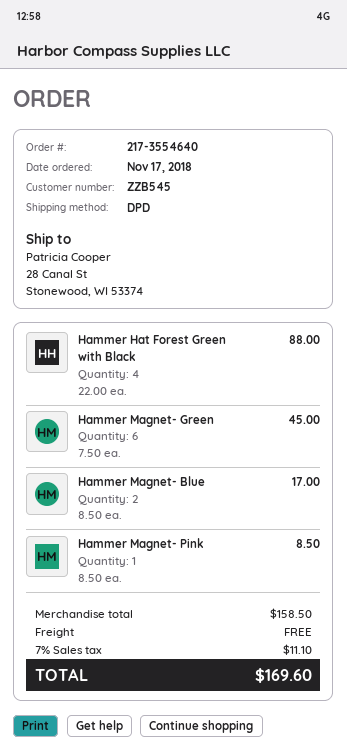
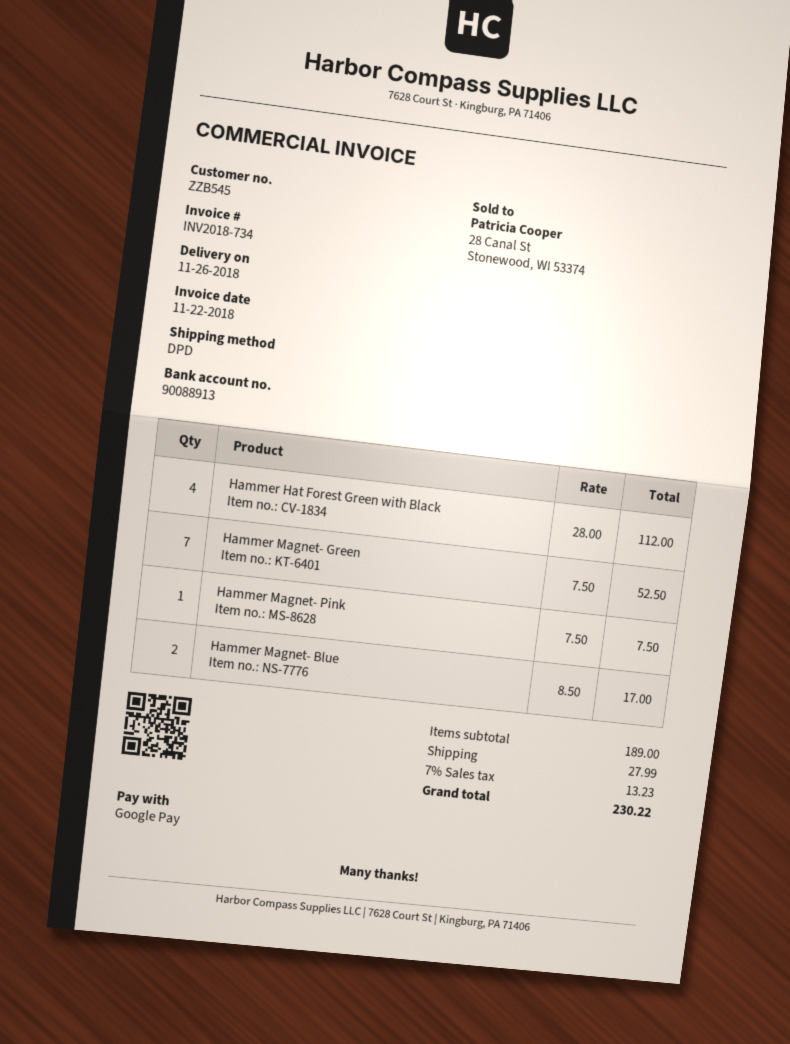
Hammer Hat Forest Green with Black: 4 x 22.00 = 88.00 -> 4 x 28.00 = 112.00
Hammer Magnet- Green: 6 x 7.50 = 45.00 -> 7 x 7.50 = 52.50
Hammer Magnet- Pink: 1 x 8.50 = 8.50 -> 1 x 7.50 = 7.50
subtotal: 158.50 -> 189.00
shipping: 0.00 -> 27.99
tax: 7% = 11.10 -> 7% = 13.23
total: 169.60 -> 230.22

